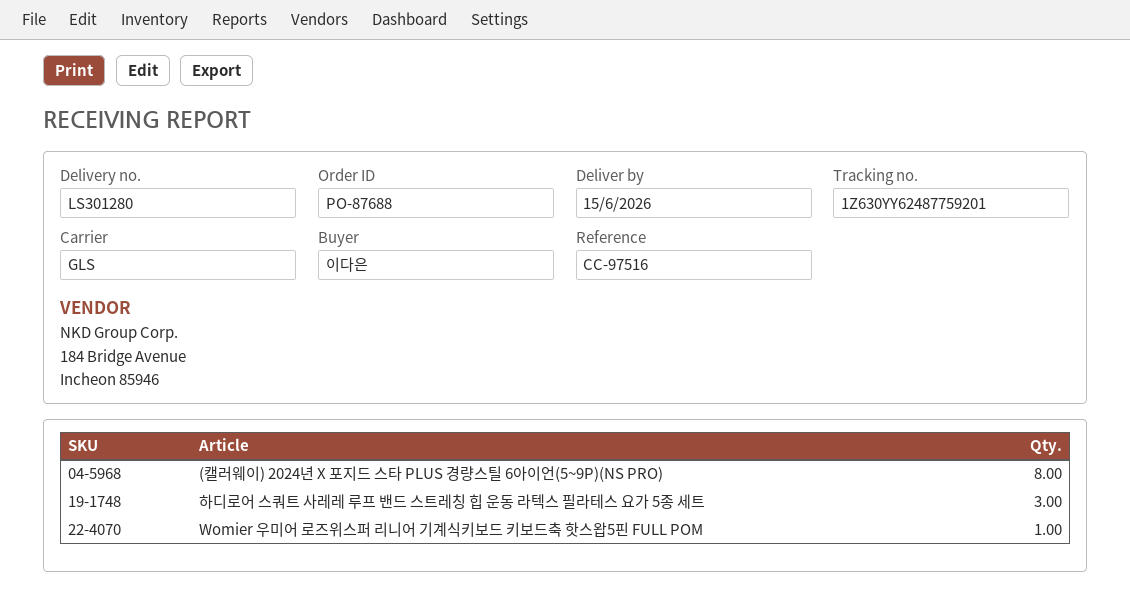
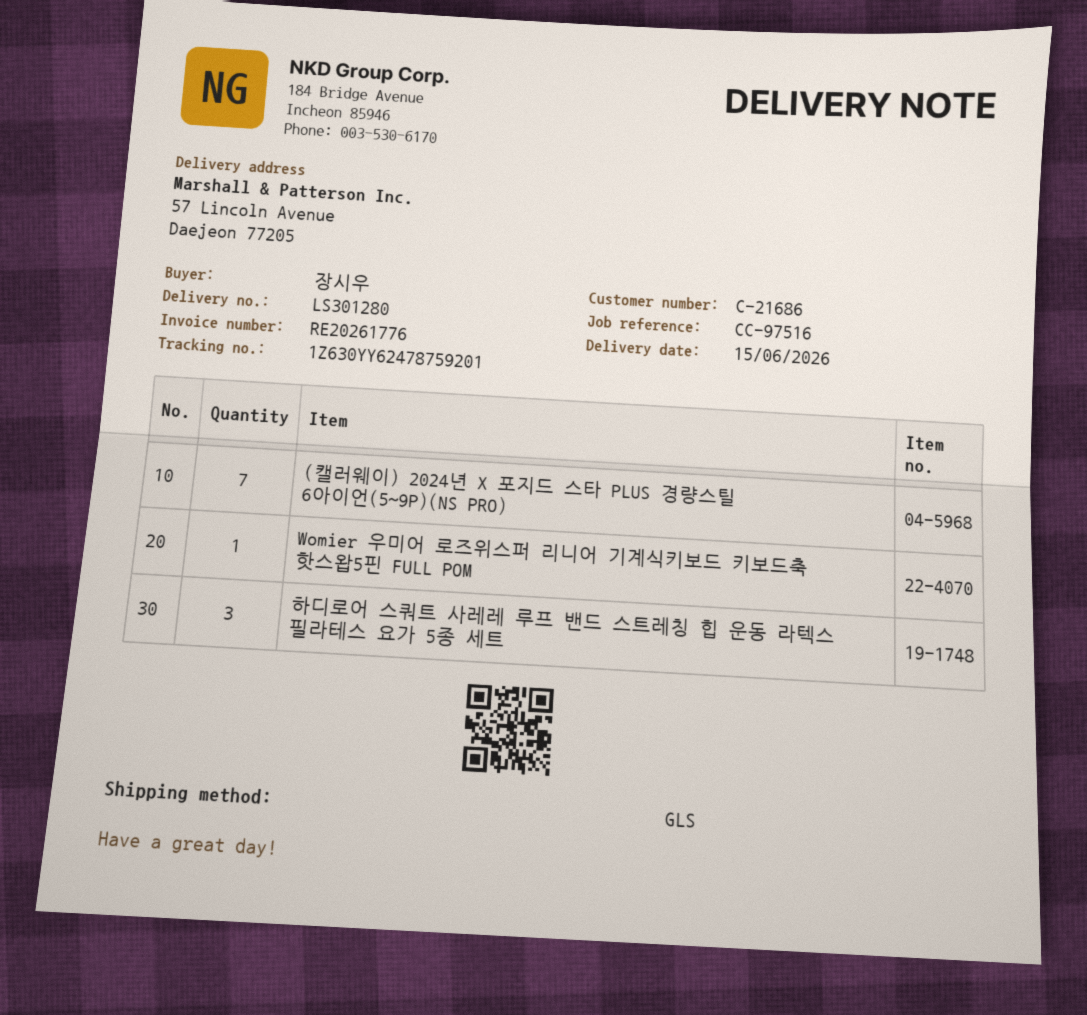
ordered by: 이다은 -> 장시우
tracking number: 1Z630YY62487759201 -> 1Z630YY62478759201
(캘러웨이) 2024년 X 포지드 스타 PLUS 경량스틸 6아이언(5~9P)(NS PRO): 8 -> 7

